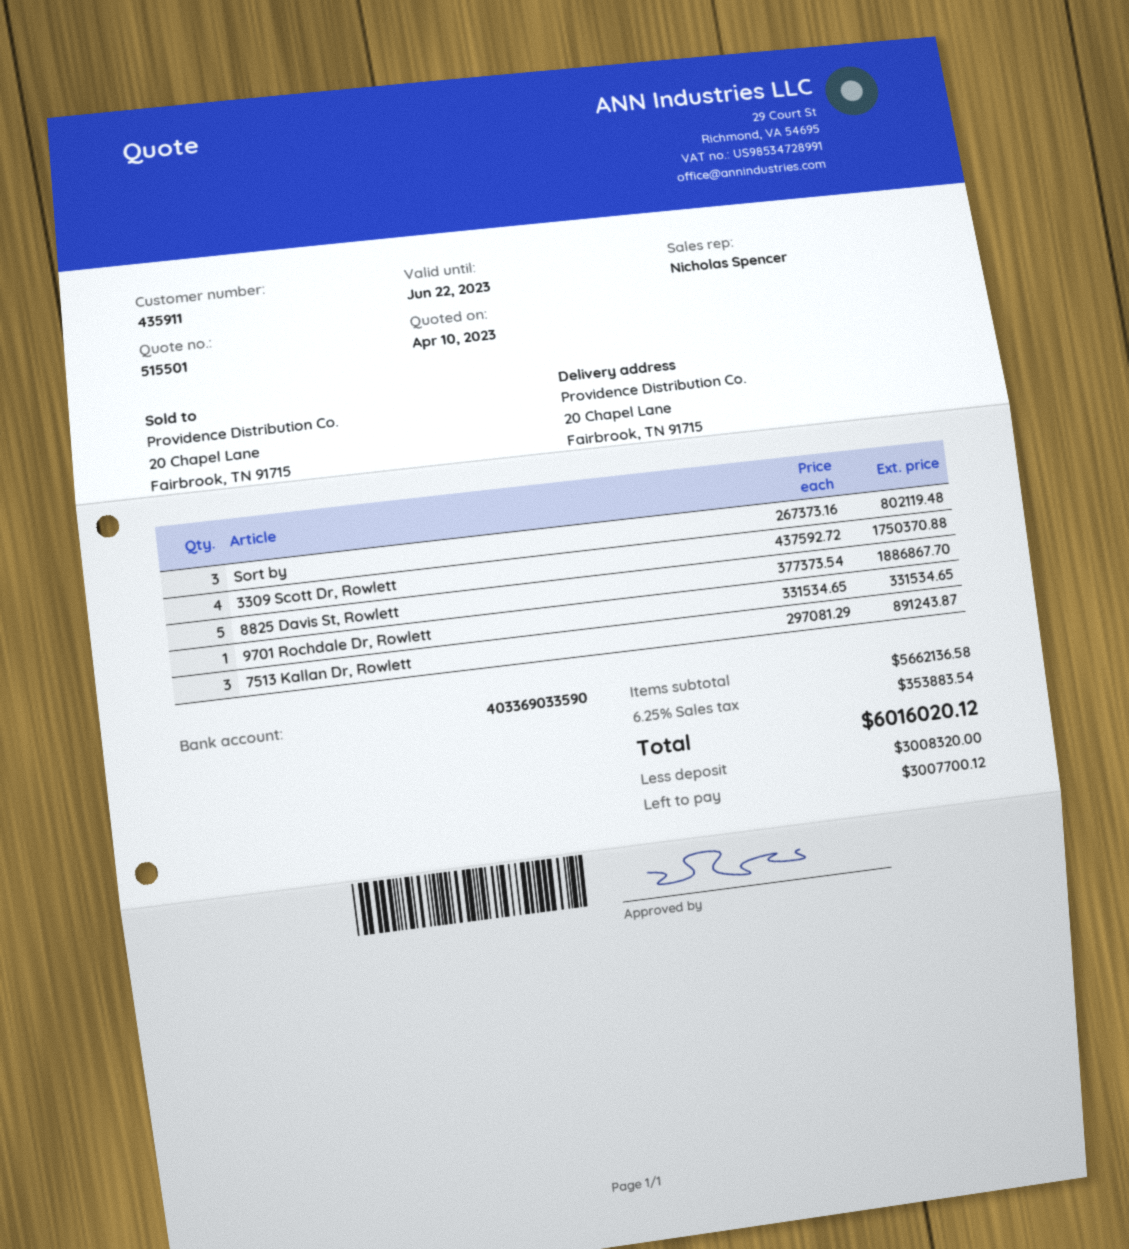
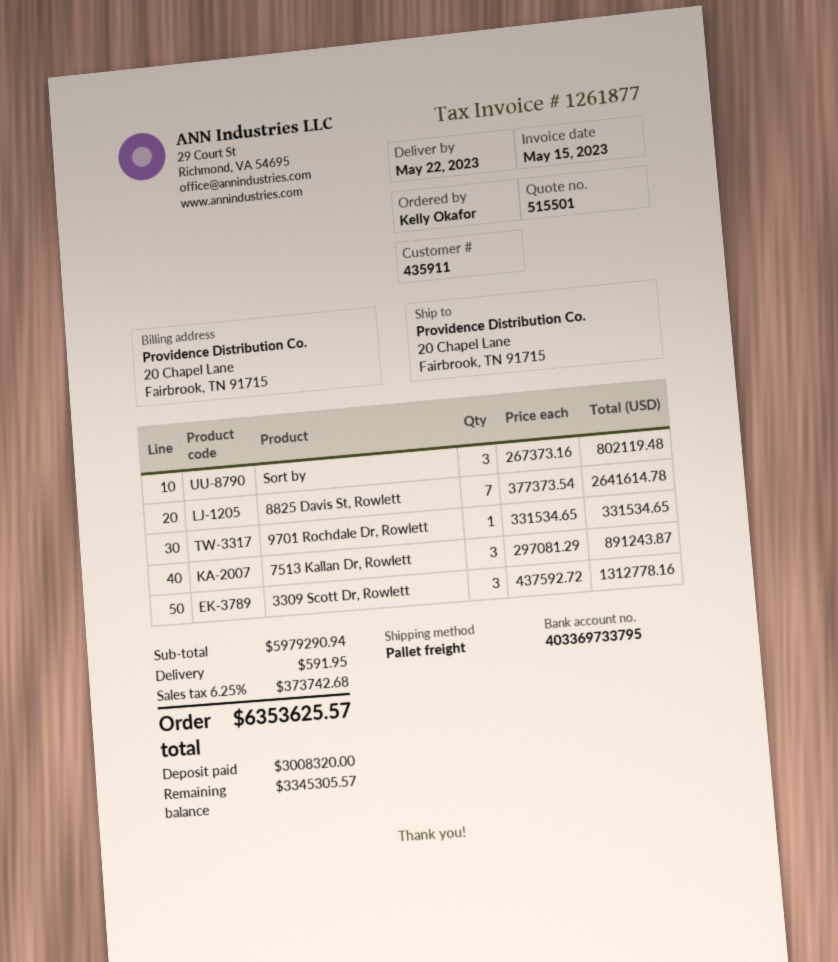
bank account: 403369033590 -> 403369733795
3309 Scott Dr, Rowlett: 4 x 437592.72 = 1750370.88 -> 3 x 437592.72 = 1312778.16
8825 Davis St, Rowlett: 5 x 377373.54 = 1886867.70 -> 7 x 377373.54 = 2641614.78
subtotal: 5662136.58 -> 5979290.94
shipping: none -> 591.95
tax: 6.25% = 353883.54 -> 6.25% = 373742.68
total: 6016020.12 -> 6353625.57
balance: 3007700.12 -> 3345305.57

